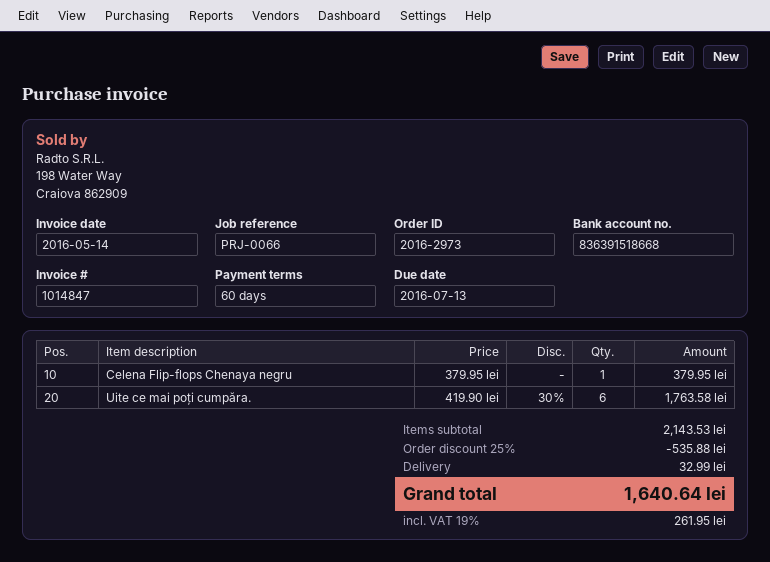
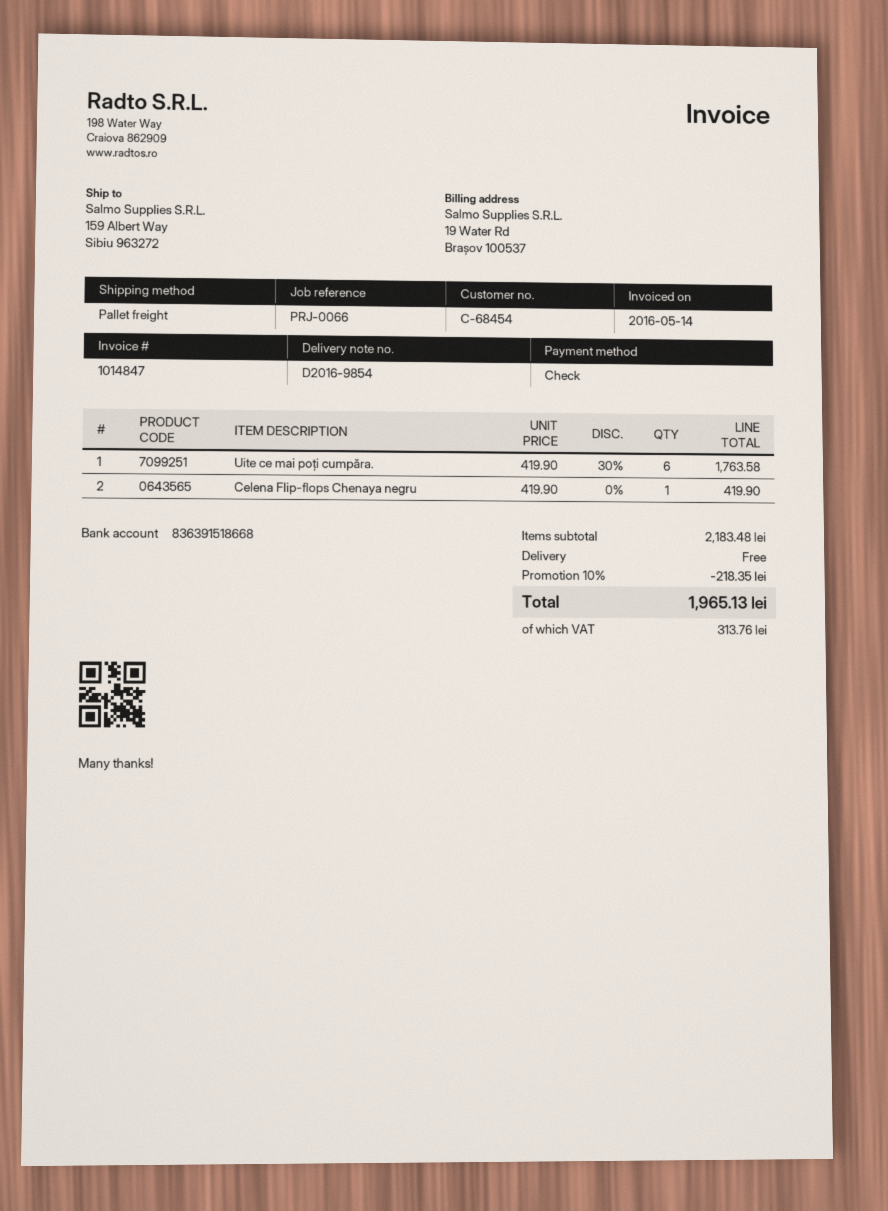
Celena Flip-flops Chenaya negru: 1 x 379.95 = 379.95 -> 1 x 419.90 = 419.90
subtotal: 2143.53 -> 2183.48
discount: 25% = 535.88 -> 10% = 218.35
shipping: 32.99 -> 0.00
tax: 261.95 -> 313.76
total: 1640.64 -> 1965.13

